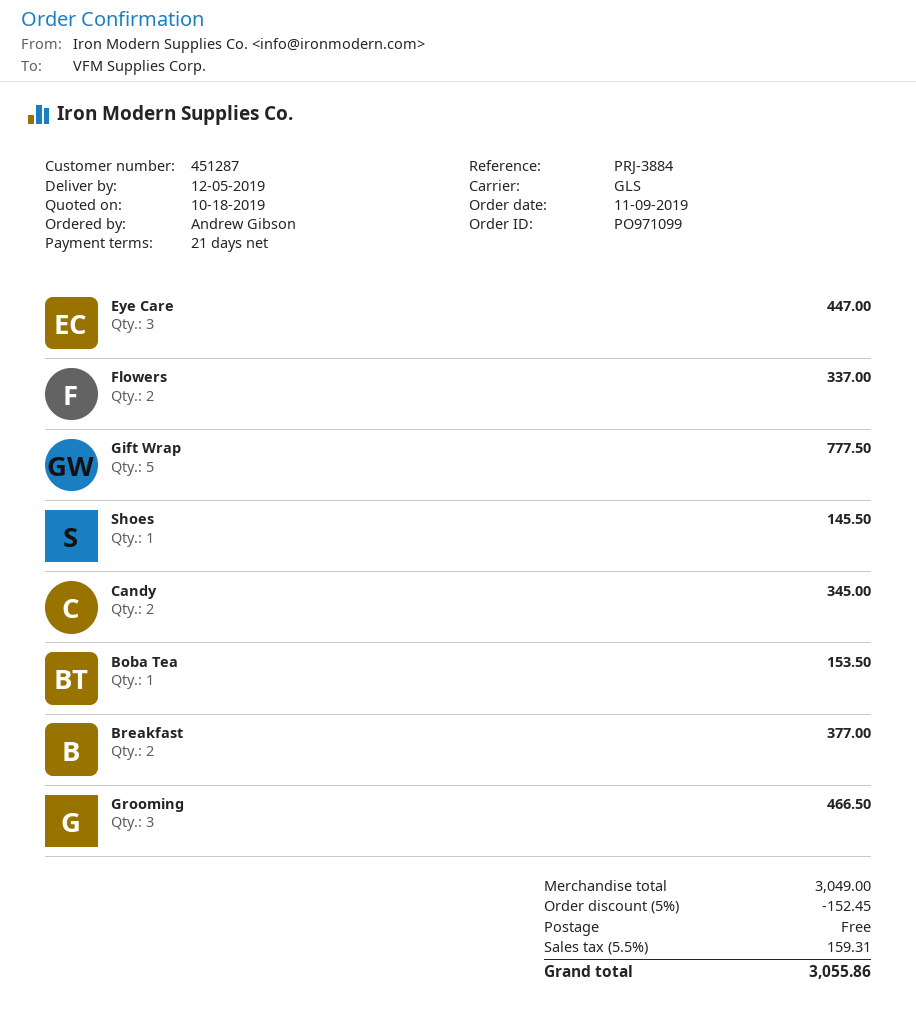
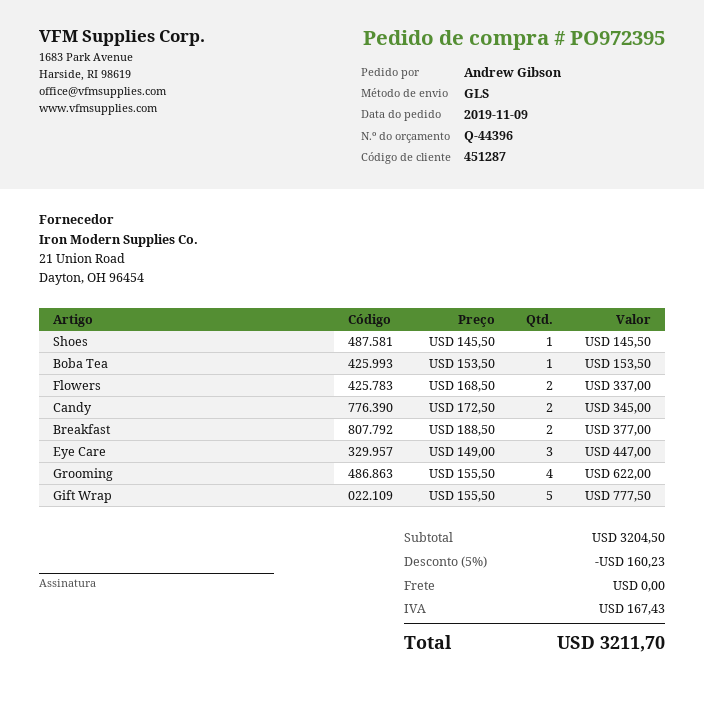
order number: PO971099 -> PO972395
Grooming: 3 for 466.50 -> 4 for 622.00
subtotal: 3049.00 -> 3204.50
discount: 5% = 152.45 -> 5% = 160.23
tax: 159.31 -> 167.43
total: 3055.86 -> 3211.70

